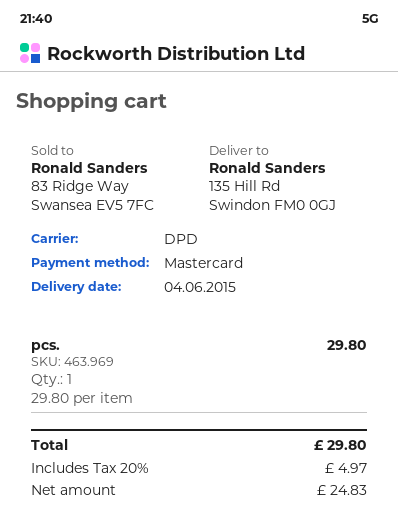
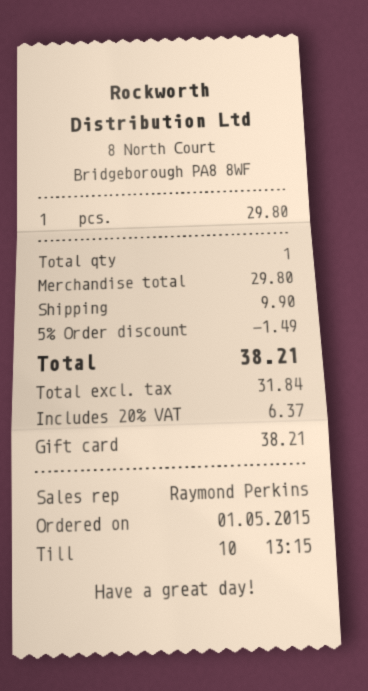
payment method: Mastercard -> gift card
discount: none -> 5% = 1.49
shipping: none -> 9.90
net: 24.83 -> 31.84
tax: 20% = 4.97 -> 20% = 6.37
total: 29.80 -> 38.21

